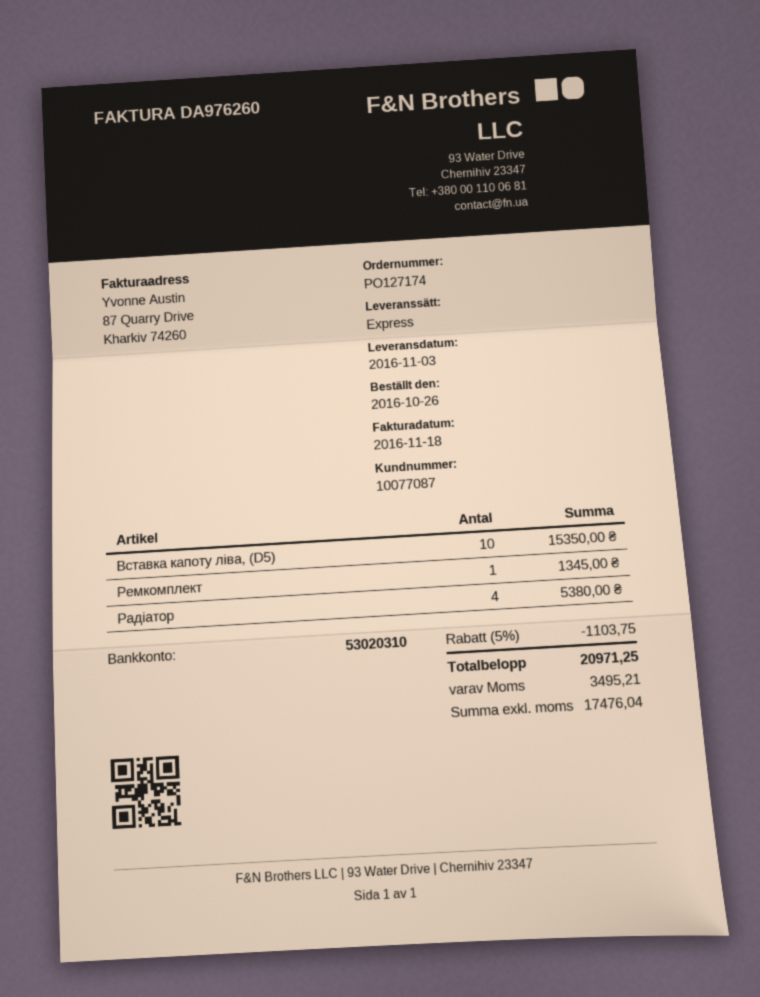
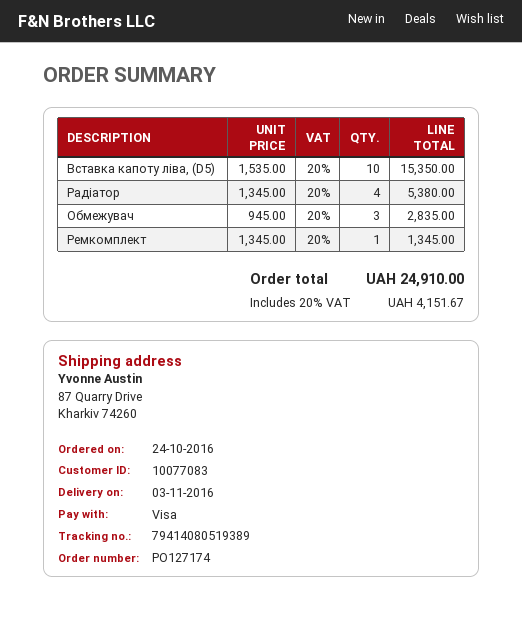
order date: 2016-10-26 -> 2016-10-24
customer number: 10077087 -> 10077083
Обмежувач: none -> 3 for 2835.00
discount: 5% = 1103.75 -> none
tax: 3495.21 -> 4151.67
total: 20971.25 -> 24910.00

